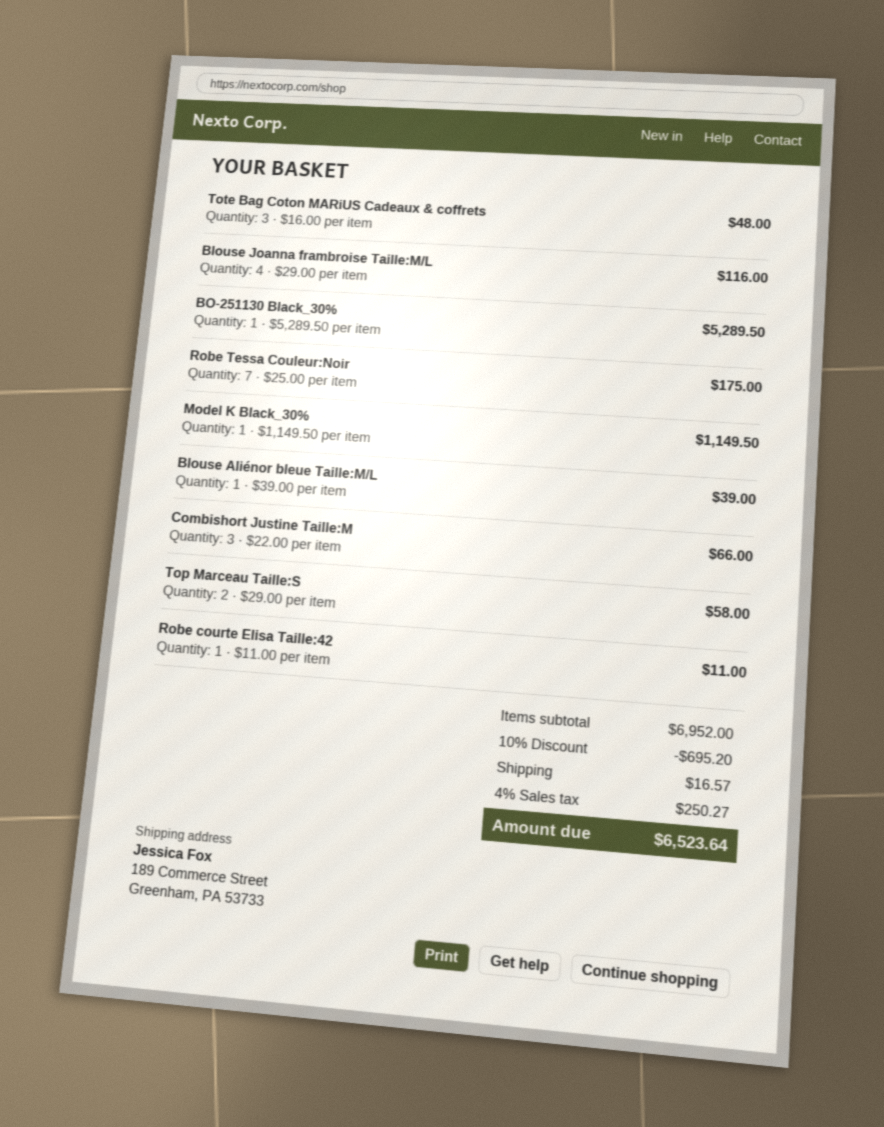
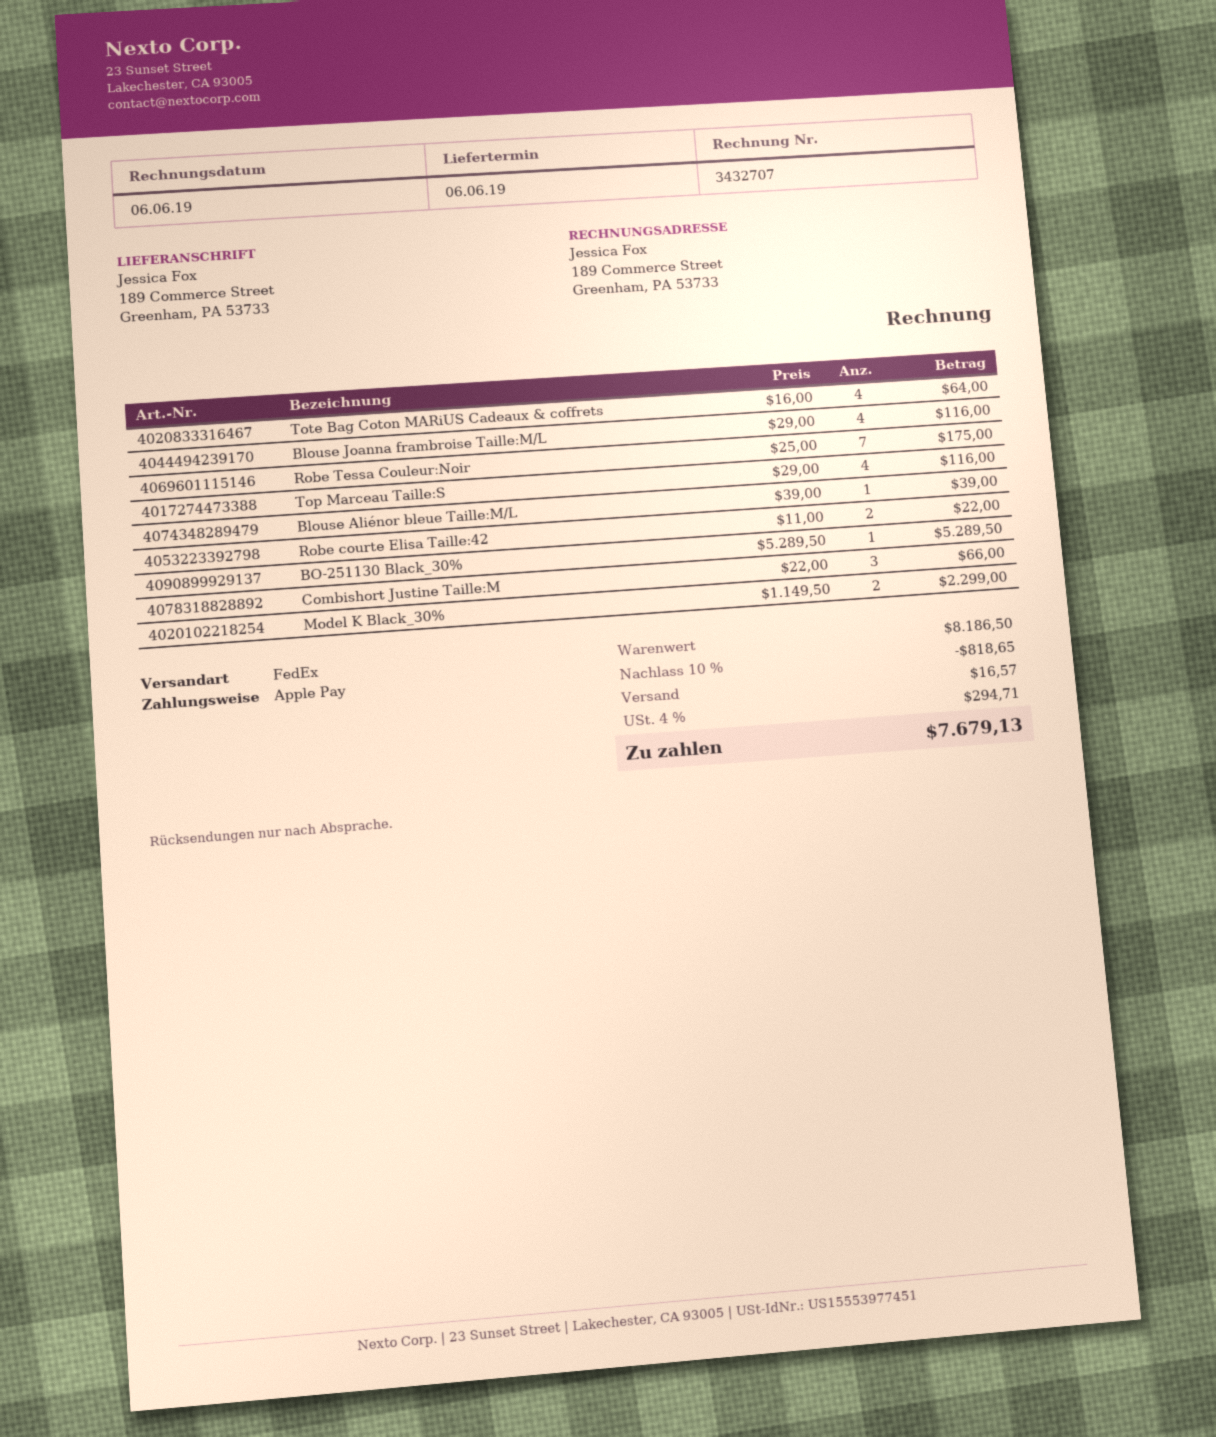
Tote Bag Coton MARiUS Cadeaux & coffrets: 3 x 16.00 = 48.00 -> 4 x 16.00 = 64.00
Model K Black_30%: 1 x 1149.50 = 1149.50 -> 2 x 1149.50 = 2299.00
Top Marceau Taille:S: 2 x 29.00 = 58.00 -> 4 x 29.00 = 116.00
Robe courte Elisa Taille:42: 1 x 11.00 = 11.00 -> 2 x 11.00 = 22.00
subtotal: 6952.00 -> 8186.50
discount: 10% = 695.20 -> 10% = 818.65
tax: 4% = 250.27 -> 4% = 294.71
total: 6523.64 -> 7679.13

